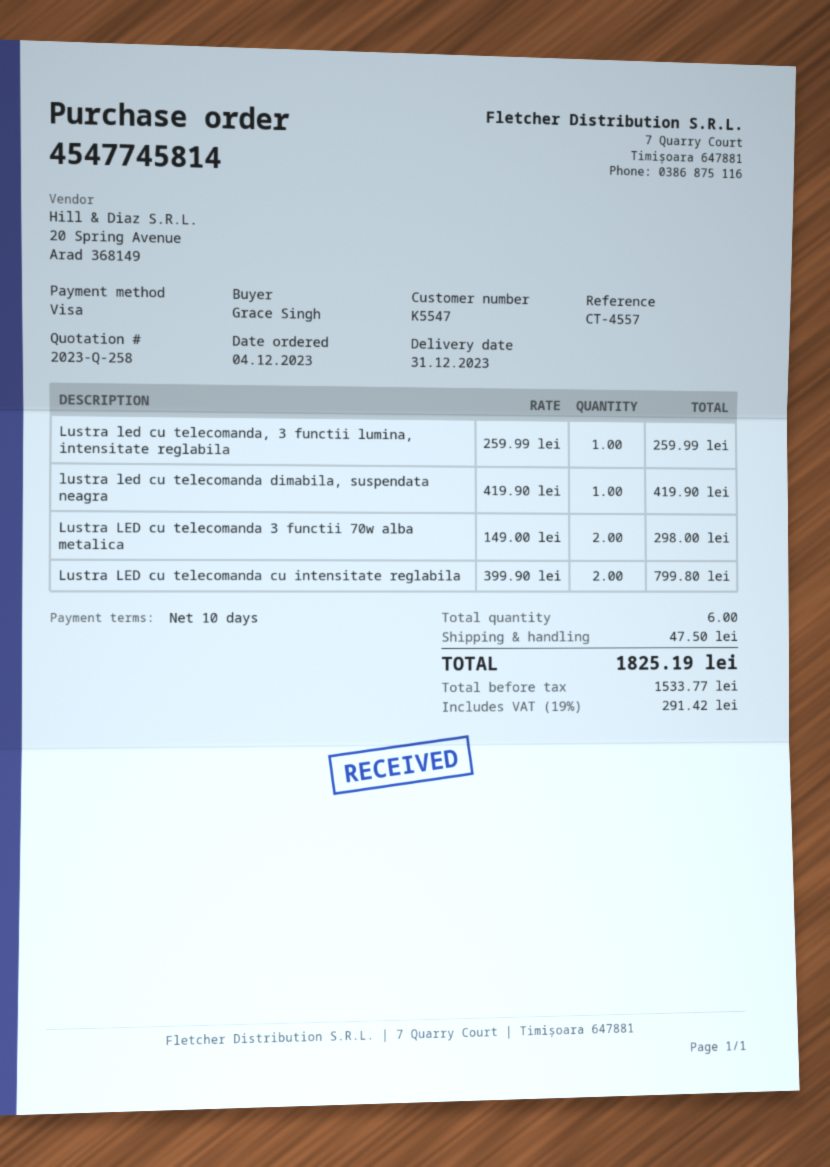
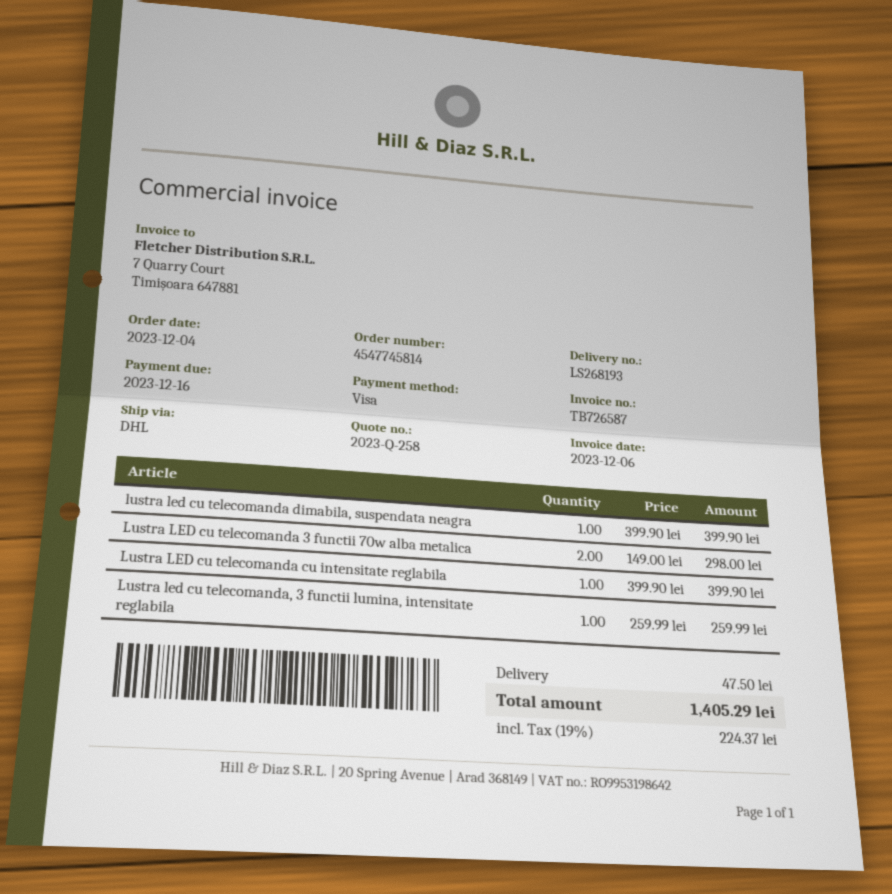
lustra led cu telecomanda dimabila, suspendata neagra: 1 x 419.90 = 419.90 -> 1 x 399.90 = 399.90
Lustra LED cu telecomanda cu intensitate reglabila: 2 x 399.90 = 799.80 -> 1 x 399.90 = 399.90
tax: 19% = 291.42 -> 19% = 224.37
total: 1825.19 -> 1405.29

